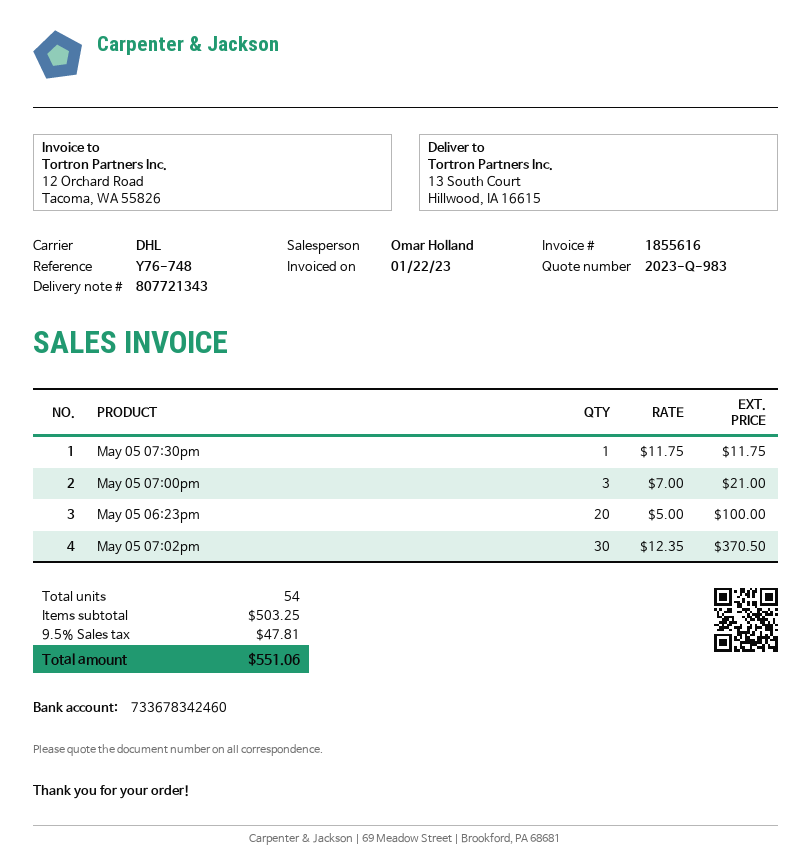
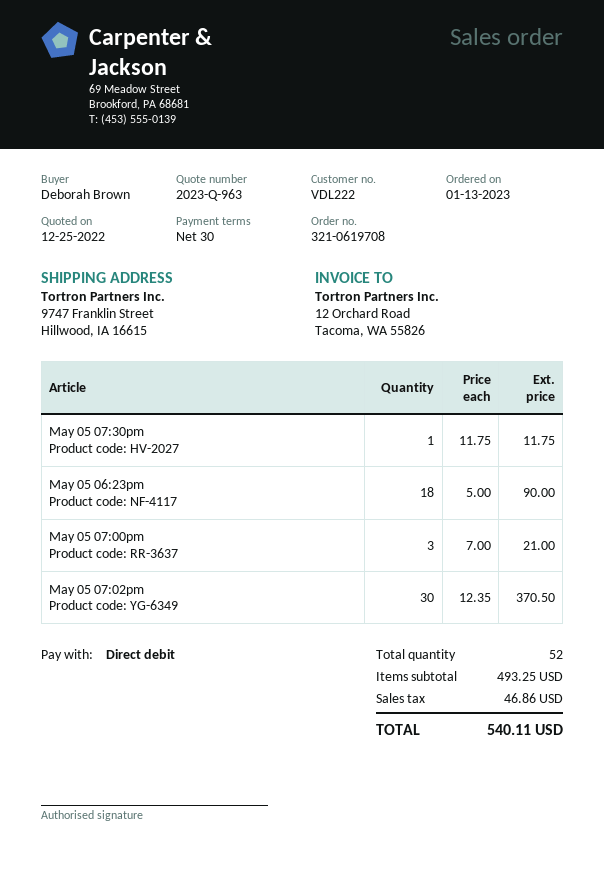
quote number: 2023-Q-983 -> 2023-Q-963
ship to: 13 South Court, Hillwood, IA 16615 -> 9747 Franklin Street, Hillwood, IA 16615
May 05 06:23pm: 20 x 5.00 = 100.00 -> 18 x 5.00 = 90.00
total quantity: 54 -> 52
subtotal: 503.25 -> 493.25
tax: 47.81 -> 46.86
total: 551.06 -> 540.11

